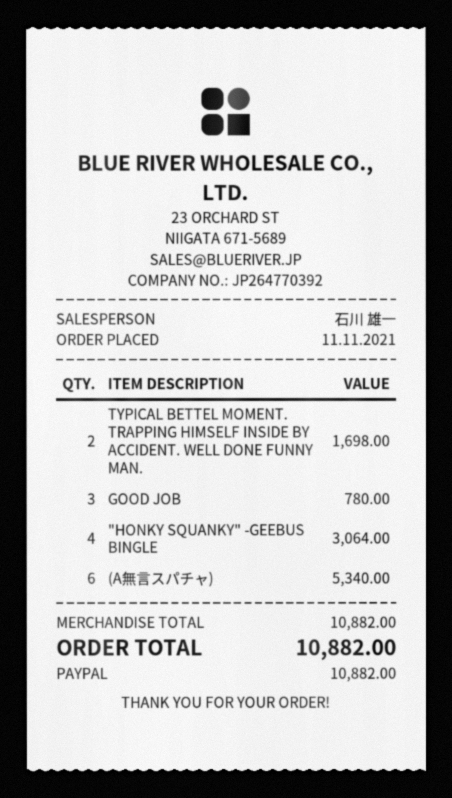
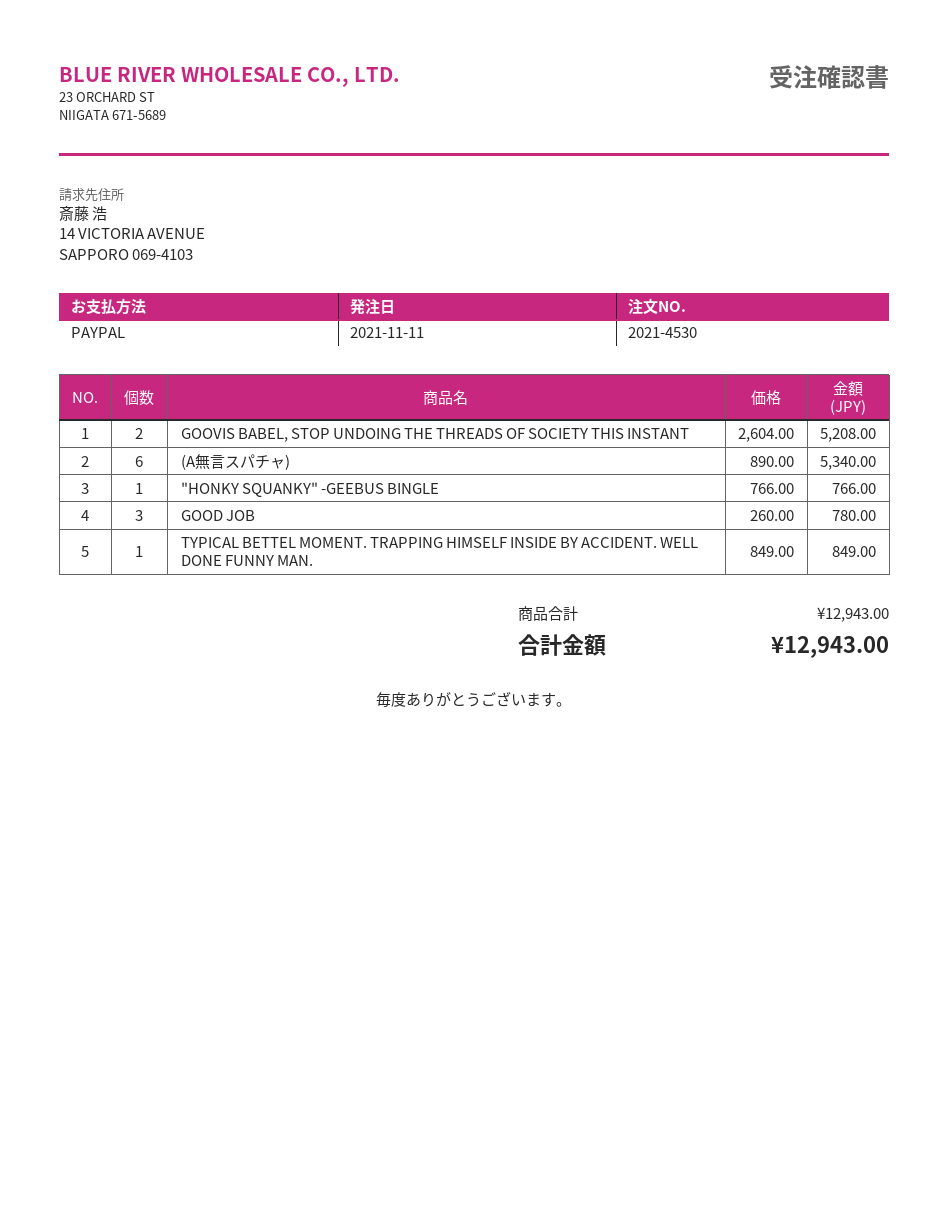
TYPICAL BETTEL MOMENT. TRAPPING HIMSELF INSIDE BY ACCIDENT. WELL DONE FUNNY MAN.: 2 for 1698.00 -> 1 for 849.00
"HONKY SQUANKY" -GEEBUS BINGLE: 4 for 3064.00 -> 1 for 766.00
GOOVIS BABEL, STOP UNDOING THE THREADS OF SOCIETY THIS INSTANT: none -> 2 for 5208.00
subtotal: 10882.00 -> 12943.00
total: 10882.00 -> 12943.00

